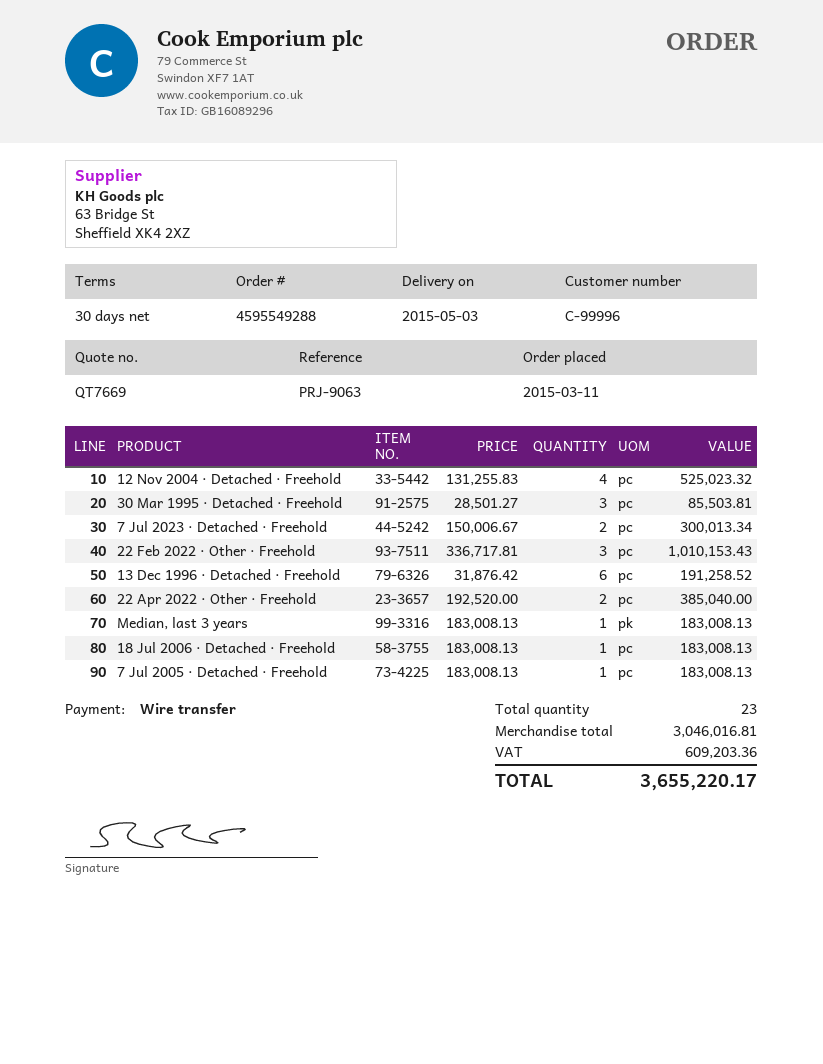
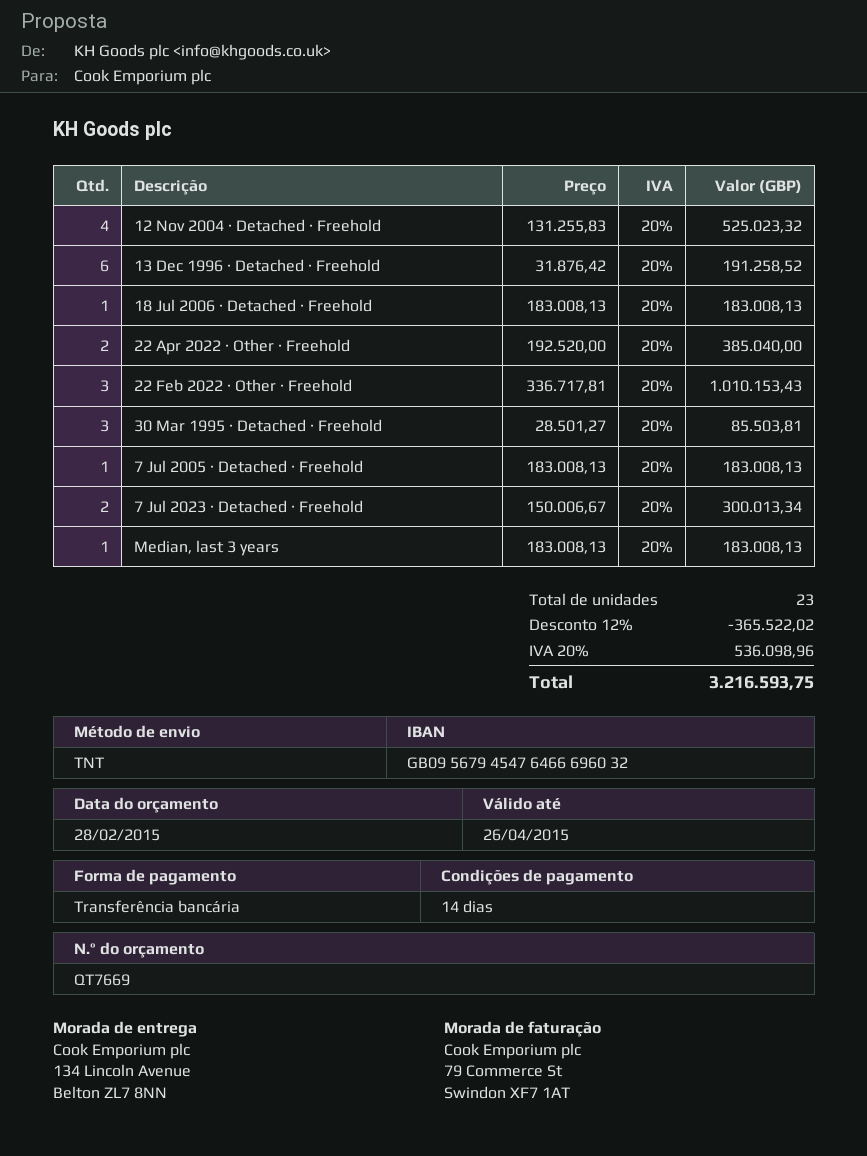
payment terms: 30 days -> 14 days
discount: none -> 12% = 365522.02
tax: 609203.36 -> 536098.96
total: 3655220.17 -> 3216593.75

